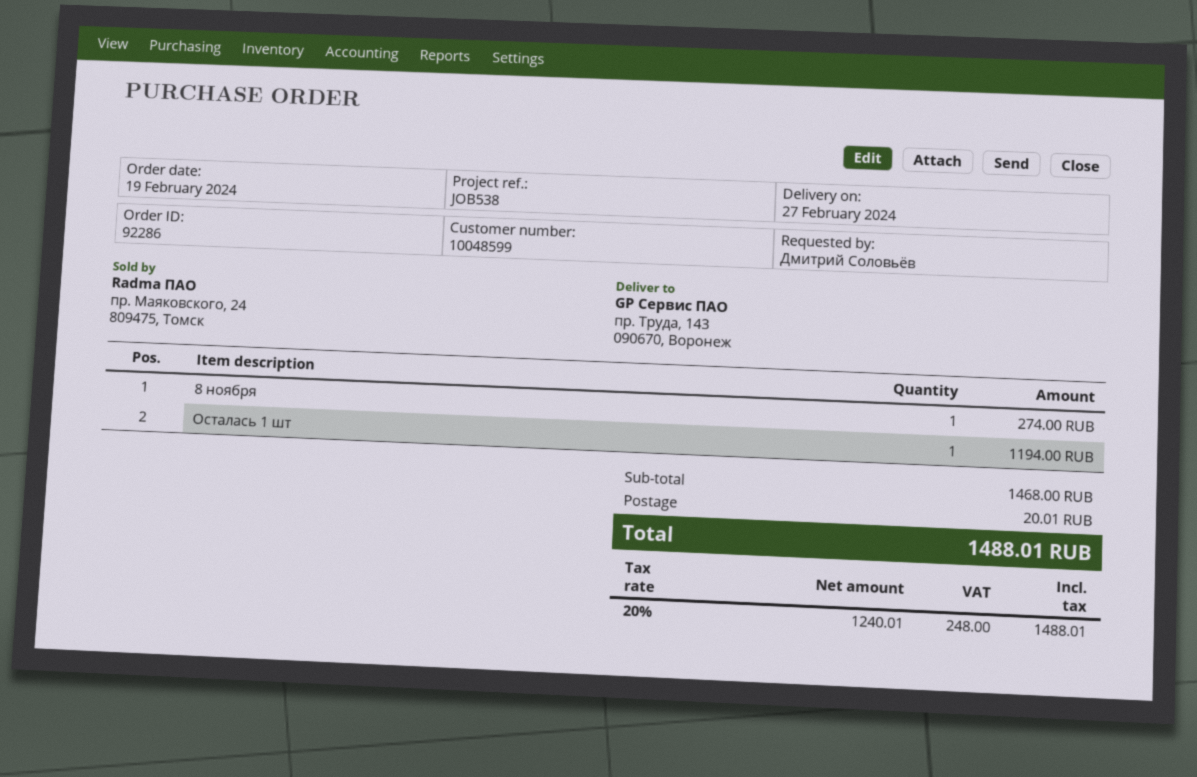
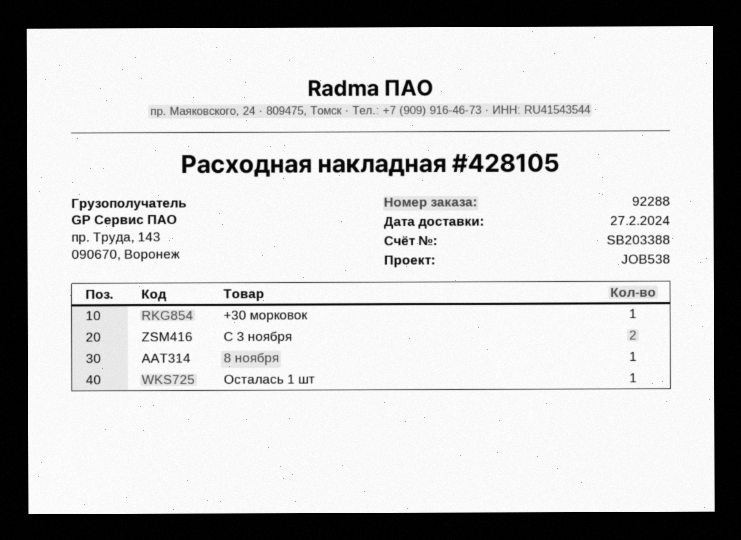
order number: 92286 -> 92288
+30 морковок: none -> 1
С 3 ноября: none -> 2

